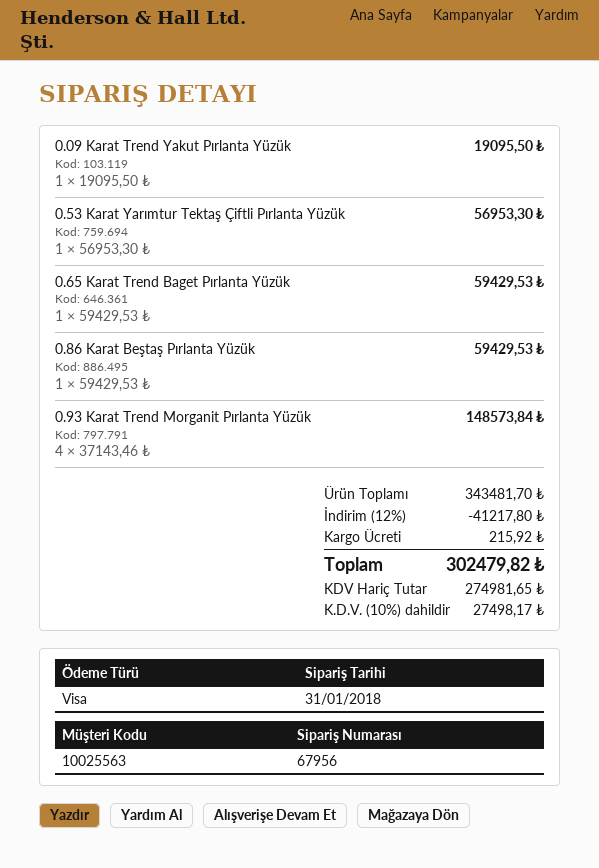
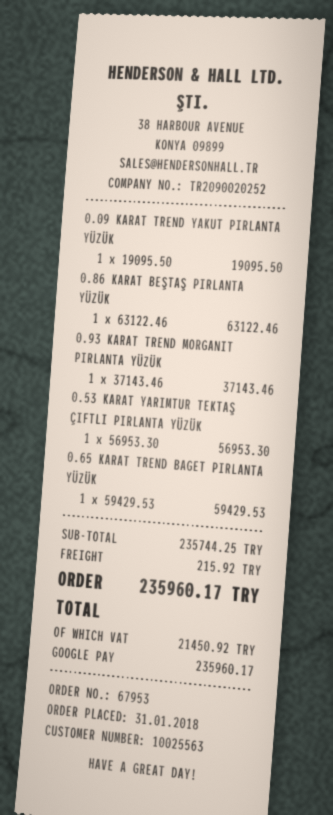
order number: 67956 -> 67953
payment method: Visa -> Google Pay
0.86 Karat Beştaş Pırlanta Yüzük: 1 x 59429.53 = 59429.53 -> 1 x 63122.46 = 63122.46
0.93 Karat Trend Morganit Pırlanta Yüzük: 4 x 37143.46 = 148573.84 -> 1 x 37143.46 = 37143.46
subtotal: 343481.70 -> 235744.25
discount: 12% = 41217.80 -> none
tax: 27498.17 -> 21450.92
total: 302479.82 -> 235960.17

